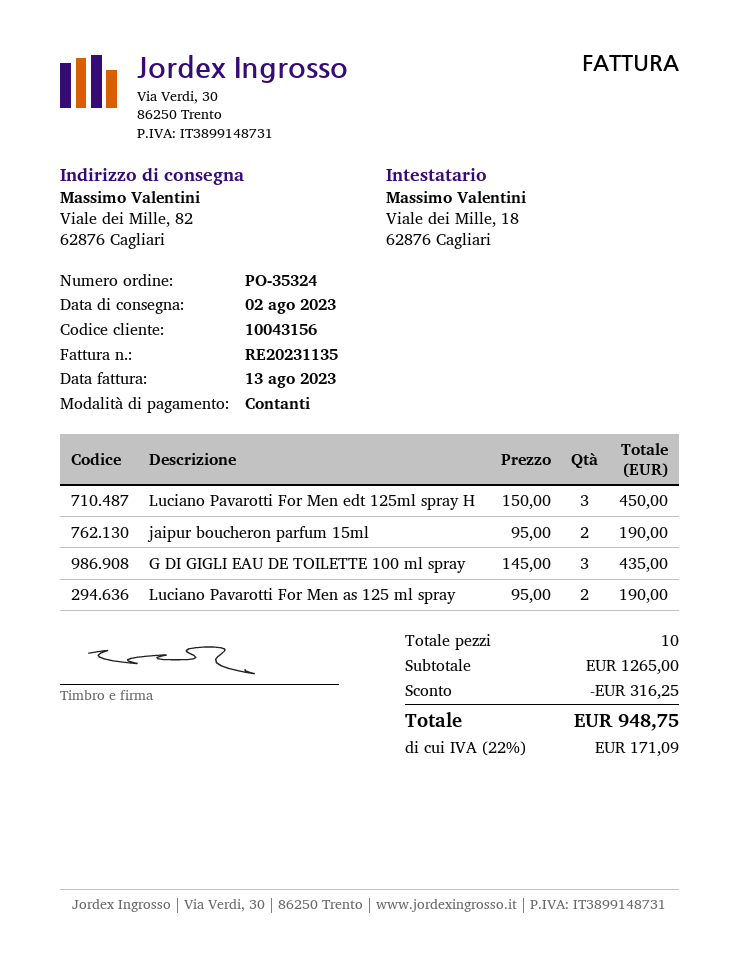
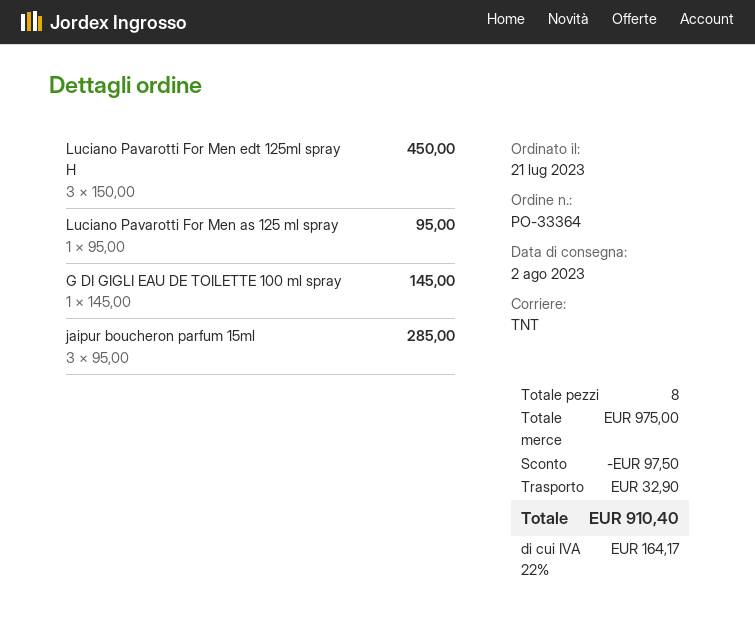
order number: PO-35324 -> PO-33364
jaipur boucheron parfum 15ml: 2 x 95.00 = 190.00 -> 3 x 95.00 = 285.00
G DI GIGLI EAU DE TOILETTE 100 ml spray: 3 x 145.00 = 435.00 -> 1 x 145.00 = 145.00
Luciano Pavarotti For Men as 125 ml spray: 2 x 95.00 = 190.00 -> 1 x 95.00 = 95.00
total quantity: 10 -> 8
subtotal: 1265.00 -> 975.00
discount: 316.25 -> 97.50
shipping: none -> 32.90
tax: 22% = 171.09 -> 22% = 164.17
total: 948.75 -> 910.40

